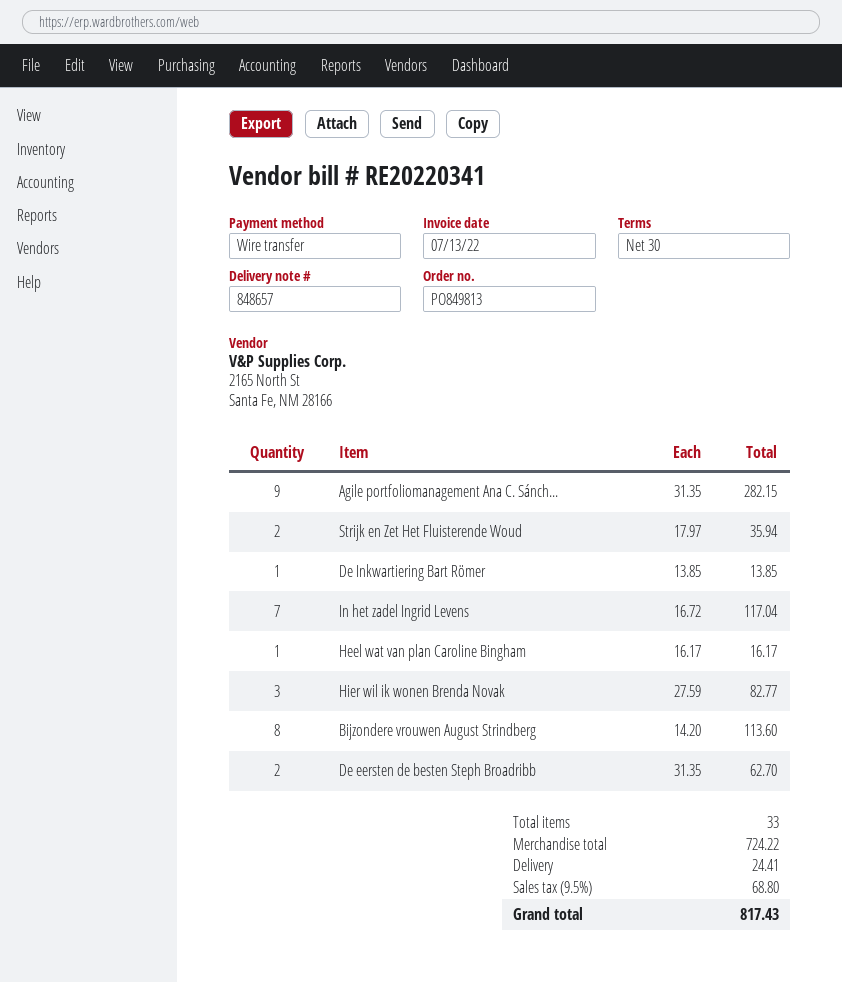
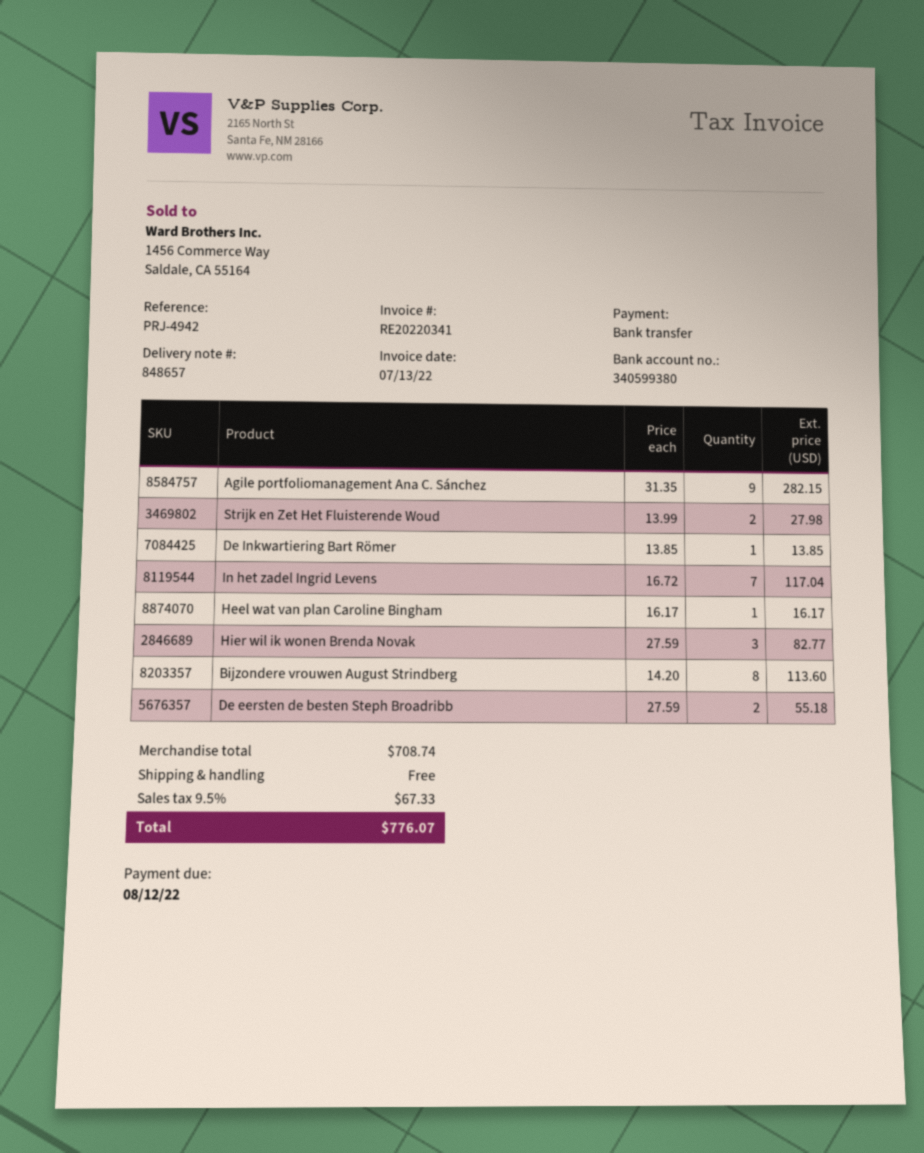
Strijk en Zet Het Fluisterende Woud: 2 x 17.97 = 35.94 -> 2 x 13.99 = 27.98
De eersten de besten Steph Broadribb: 2 x 31.35 = 62.70 -> 2 x 27.59 = 55.18
subtotal: 724.22 -> 708.74
shipping: 24.41 -> 0.00
tax: 9.5% = 68.80 -> 9.5% = 67.33
total: 817.43 -> 776.07

